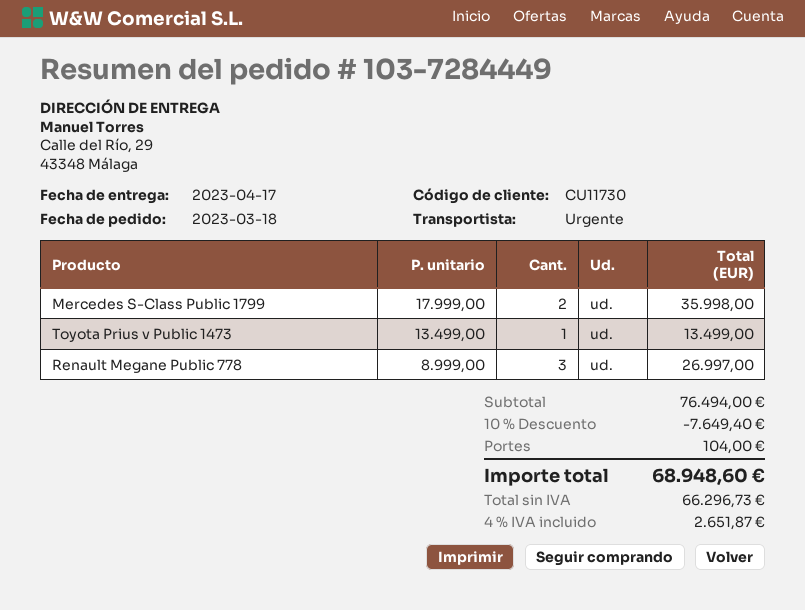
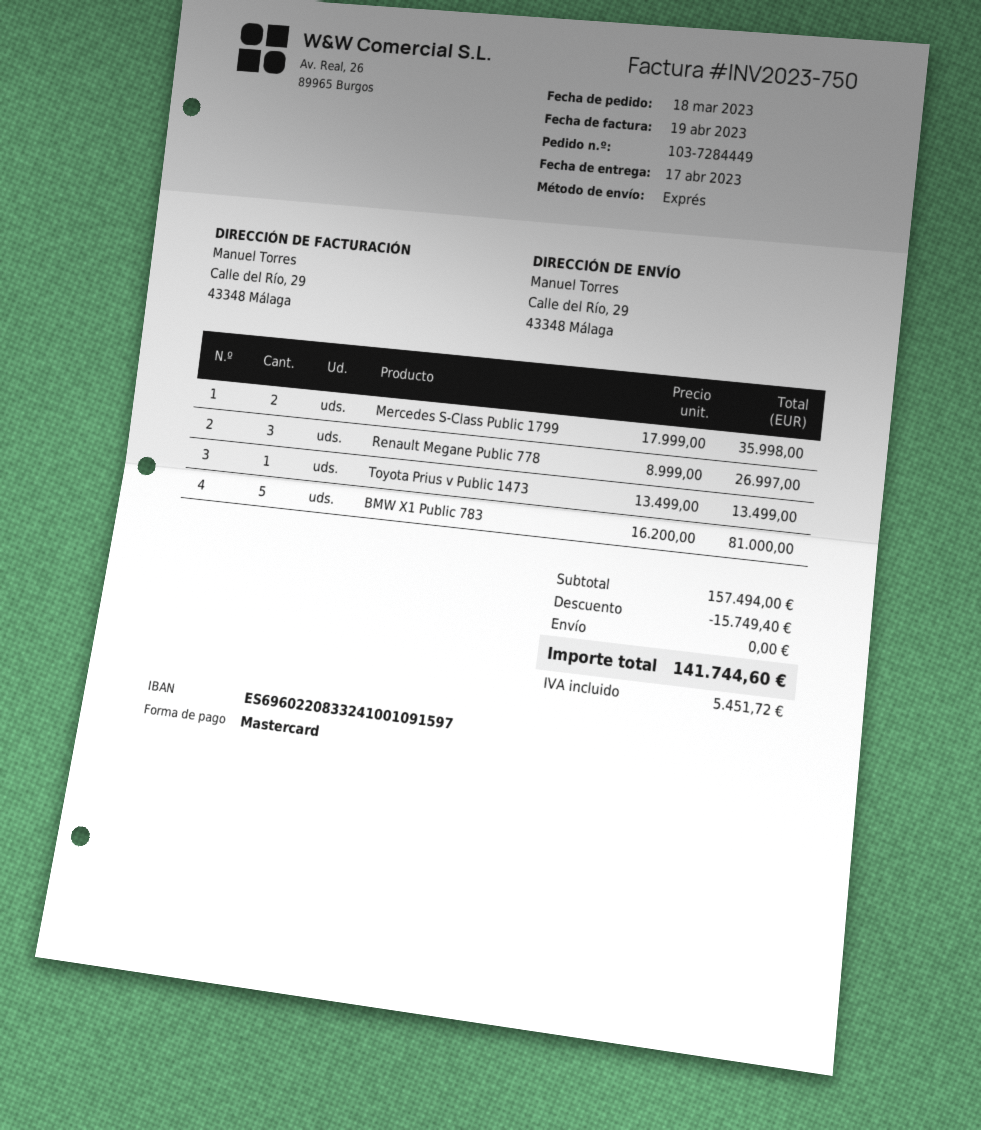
BMW X1 Public 783: none -> 5 x 16200.00 = 81000.00
subtotal: 76494.00 -> 157494.00
discount: 7649.40 -> 15749.40
shipping: 104.00 -> 0.00
tax: 2651.87 -> 5451.72
total: 68948.60 -> 141744.60

